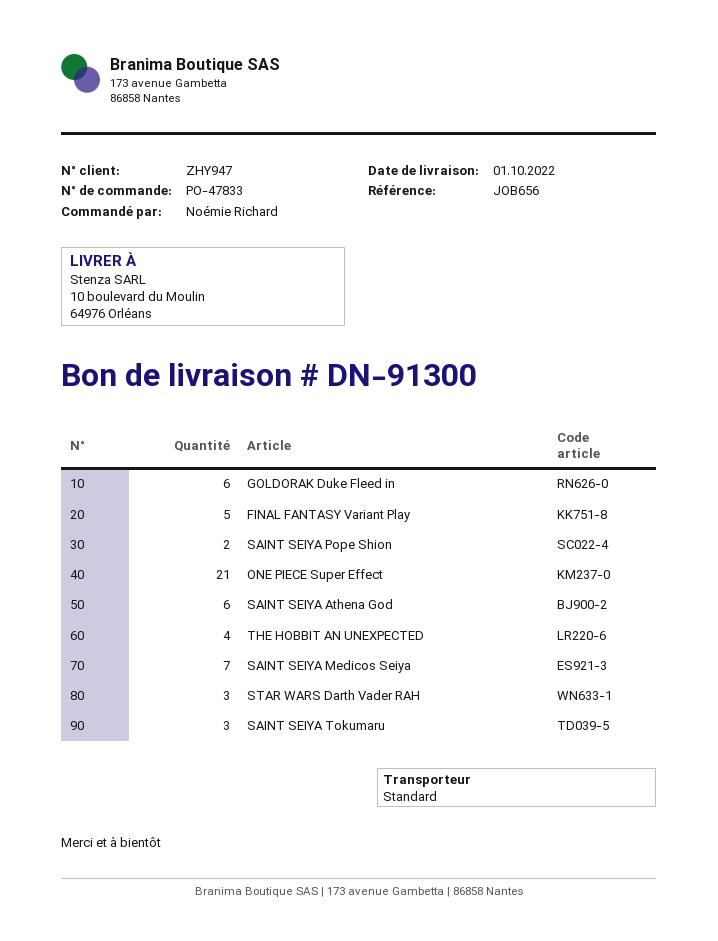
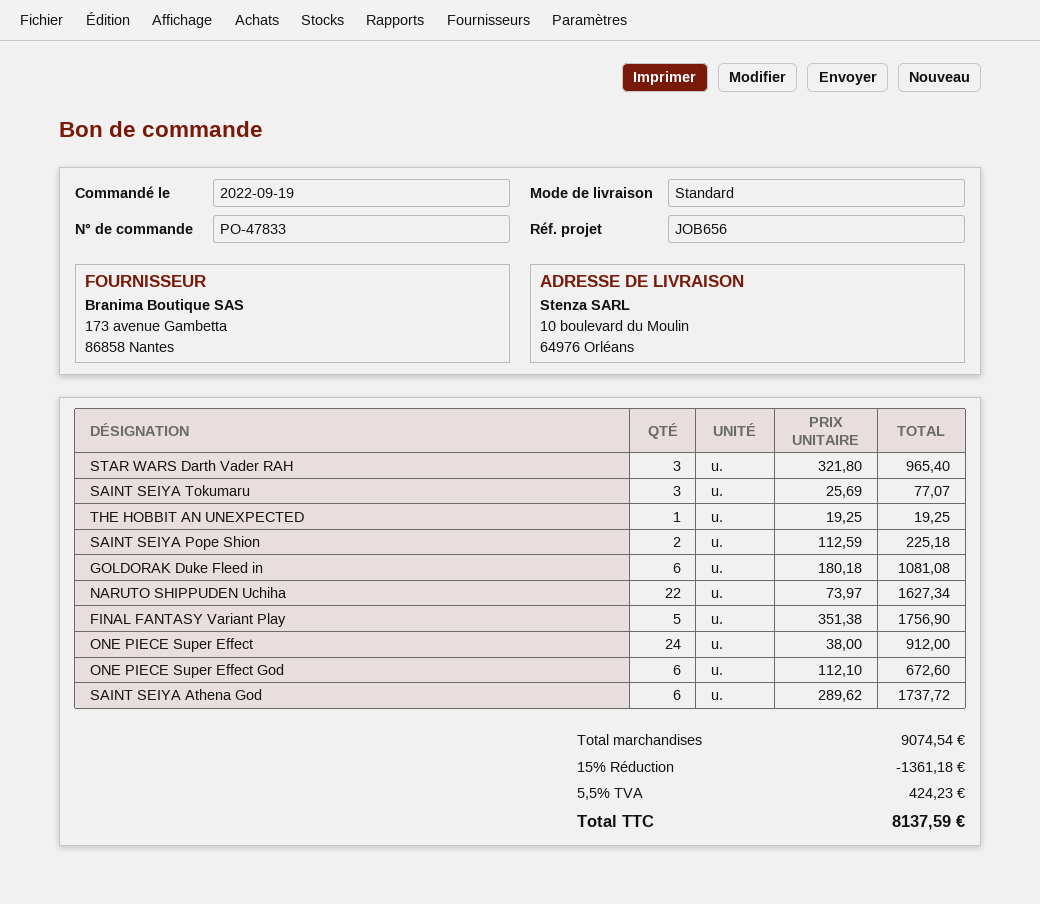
ONE PIECE Super Effect: 21 -> 24
THE HOBBIT AN UNEXPECTED: 4 -> 1
SAINT SEIYA Medicos Seiya: 7 -> none
NARUTO SHIPPUDEN Uchiha: none -> 22
ONE PIECE Super Effect God: none -> 6

